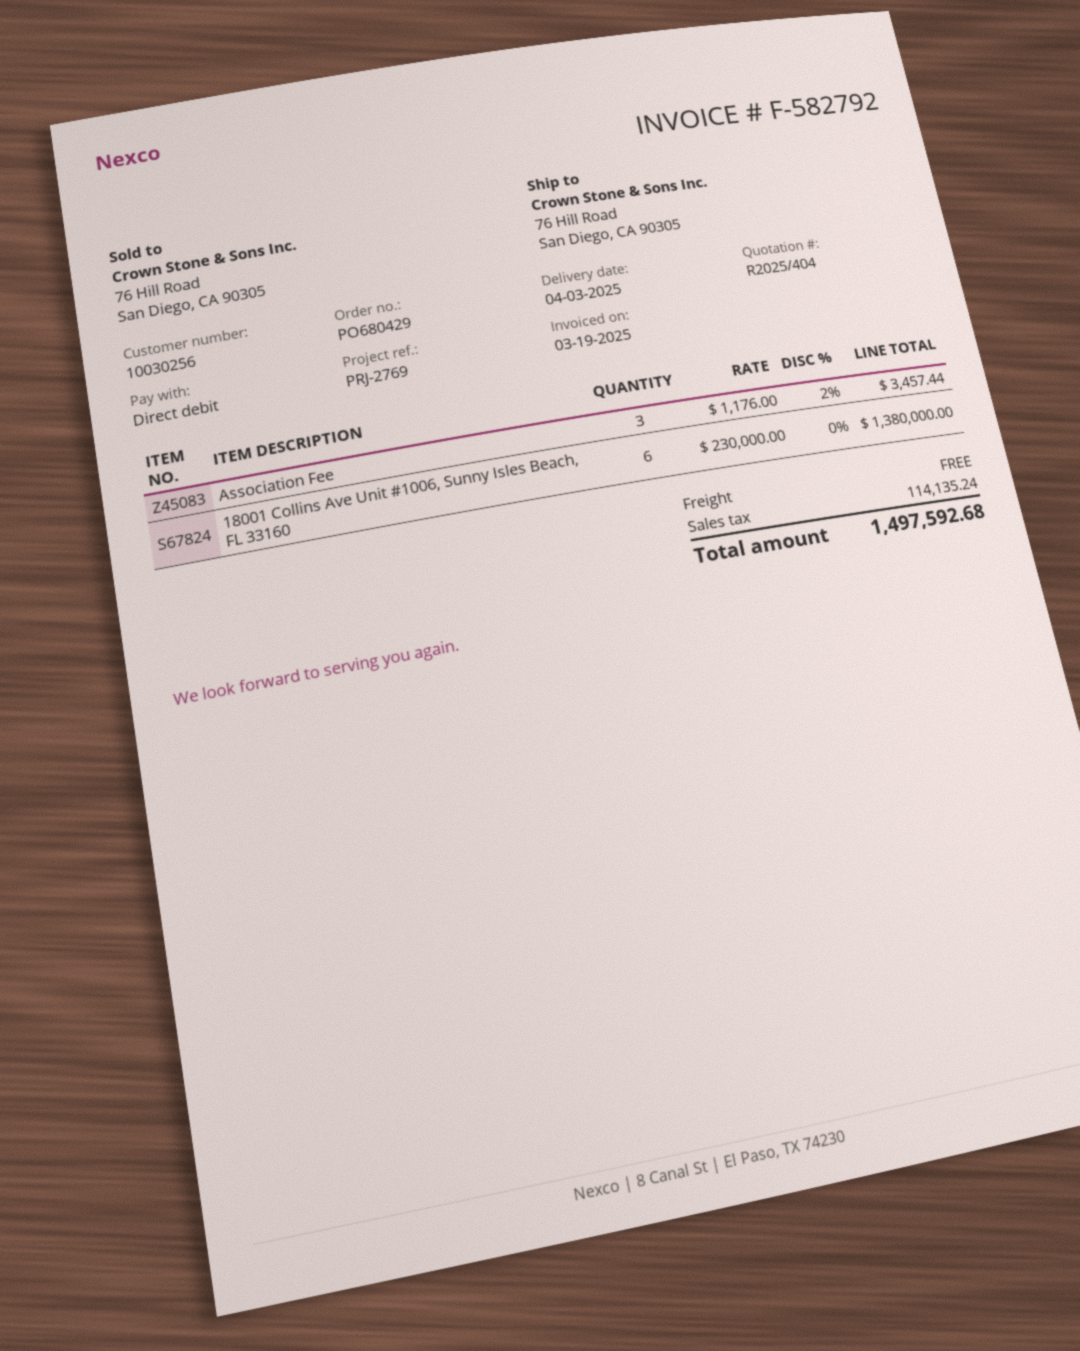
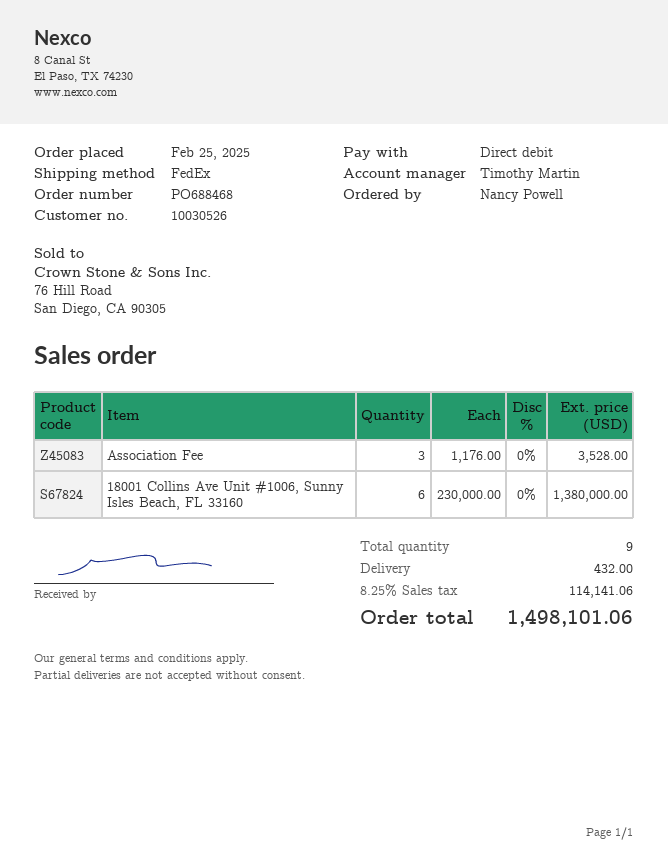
order number: PO680429 -> PO688468
customer number: 10030256 -> 10030526
Association Fee: 3 x 1176.00 - 2% = 3457.44 -> 3 x 1176.00 = 3528.00
shipping: 0.00 -> 432.00
tax: 114135.24 -> 114141.06
total: 1497592.68 -> 1498101.06

